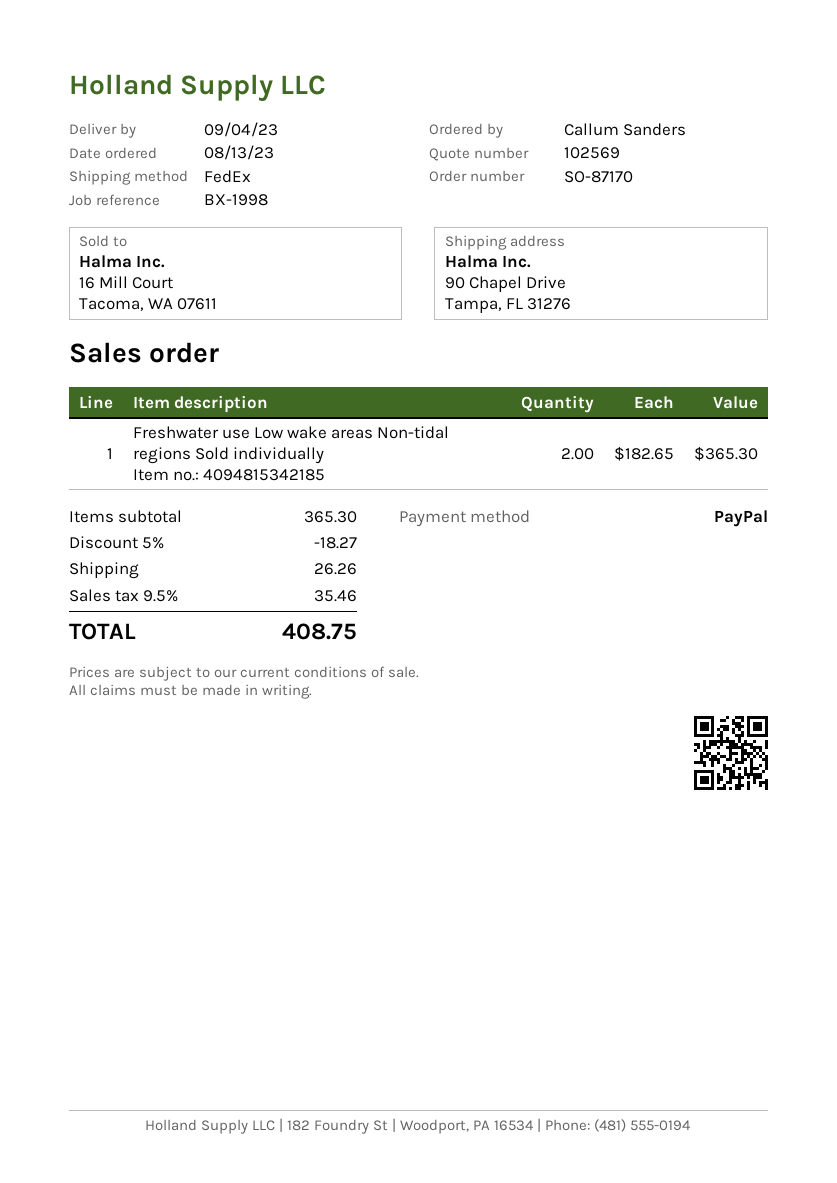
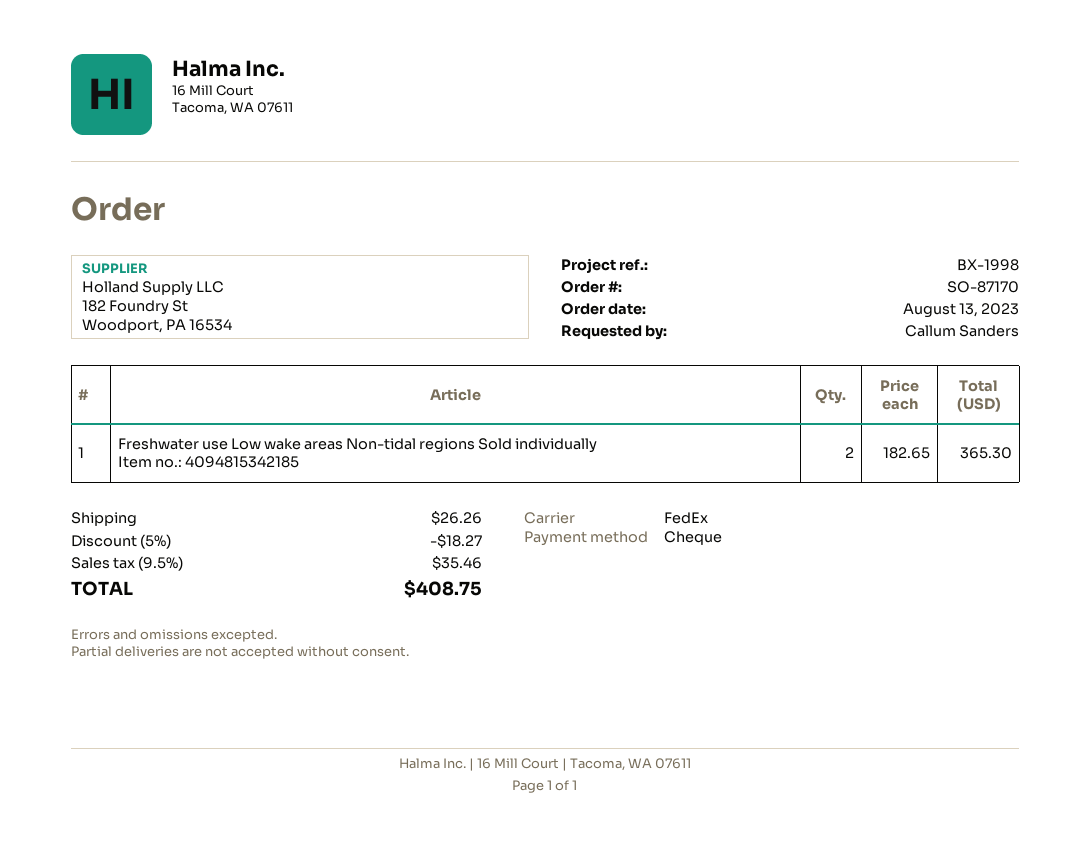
payment method: PayPal -> cheque

